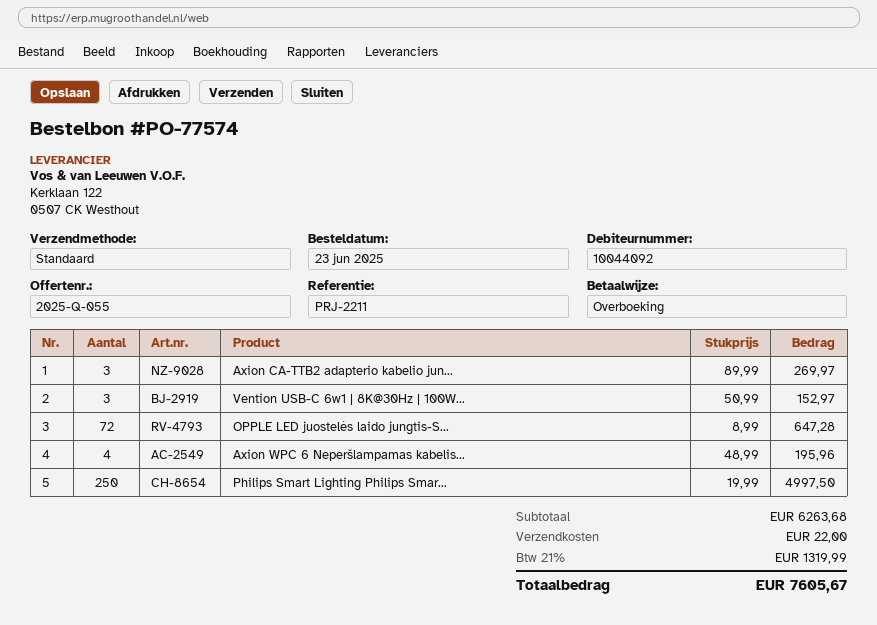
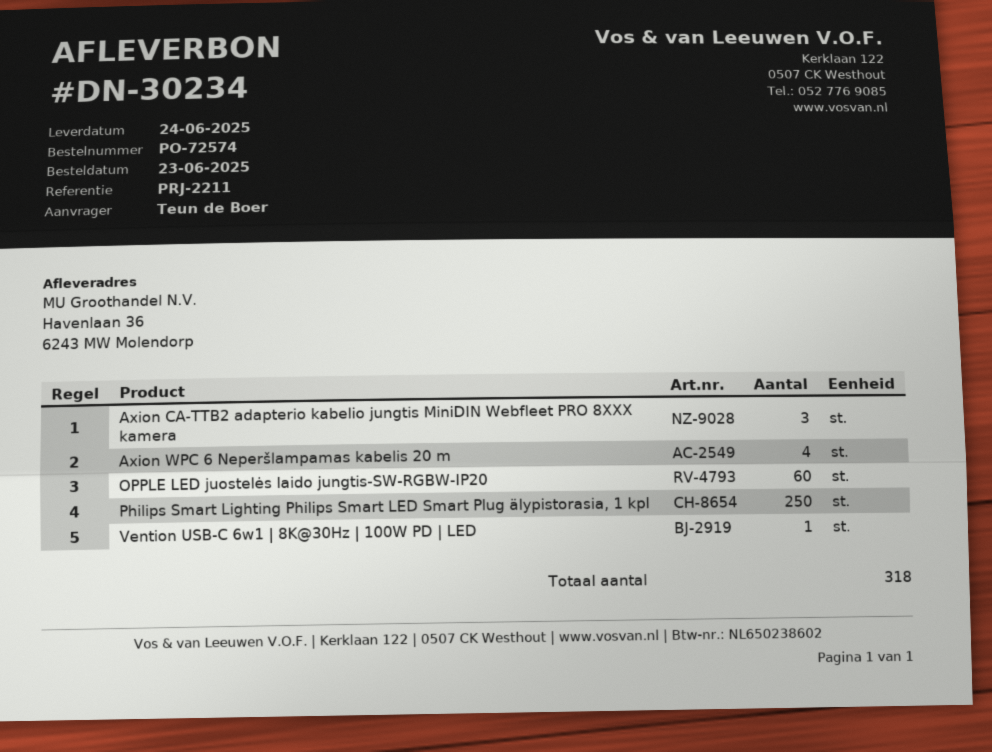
order number: PO-77574 -> PO-72574
Vention USB-C 6w1 | 8K@30Hz | 100W...: 3 -> 1
OPPLE LED juostelės laido jungtis-S...: 72 -> 60

